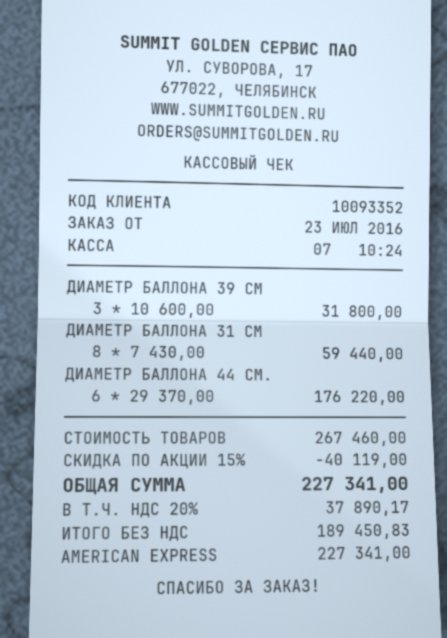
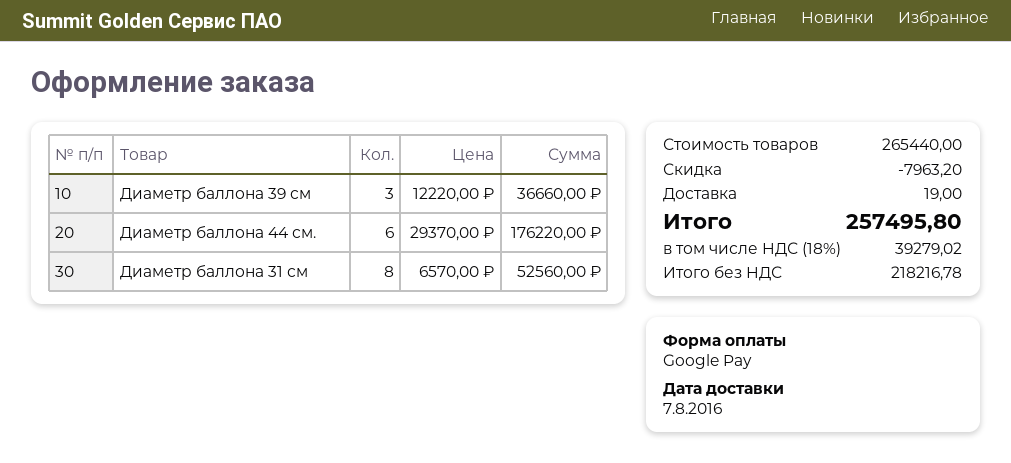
payment method: American Express -> Google Pay
ДИАМЕТР БАЛЛОНА 39 СМ: 3 x 10600.00 = 31800.00 -> 3 x 12220.00 = 36660.00
ДИАМЕТР БАЛЛОНА 31 СМ: 8 x 7430.00 = 59440.00 -> 8 x 6570.00 = 52560.00
subtotal: 267460.00 -> 265440.00
discount: 40119.00 -> 7963.20
shipping: none -> 19.00
net: 189450.83 -> 218216.78
tax: 20% = 37890.17 -> 18% = 39279.02
total: 227341.00 -> 257495.80

